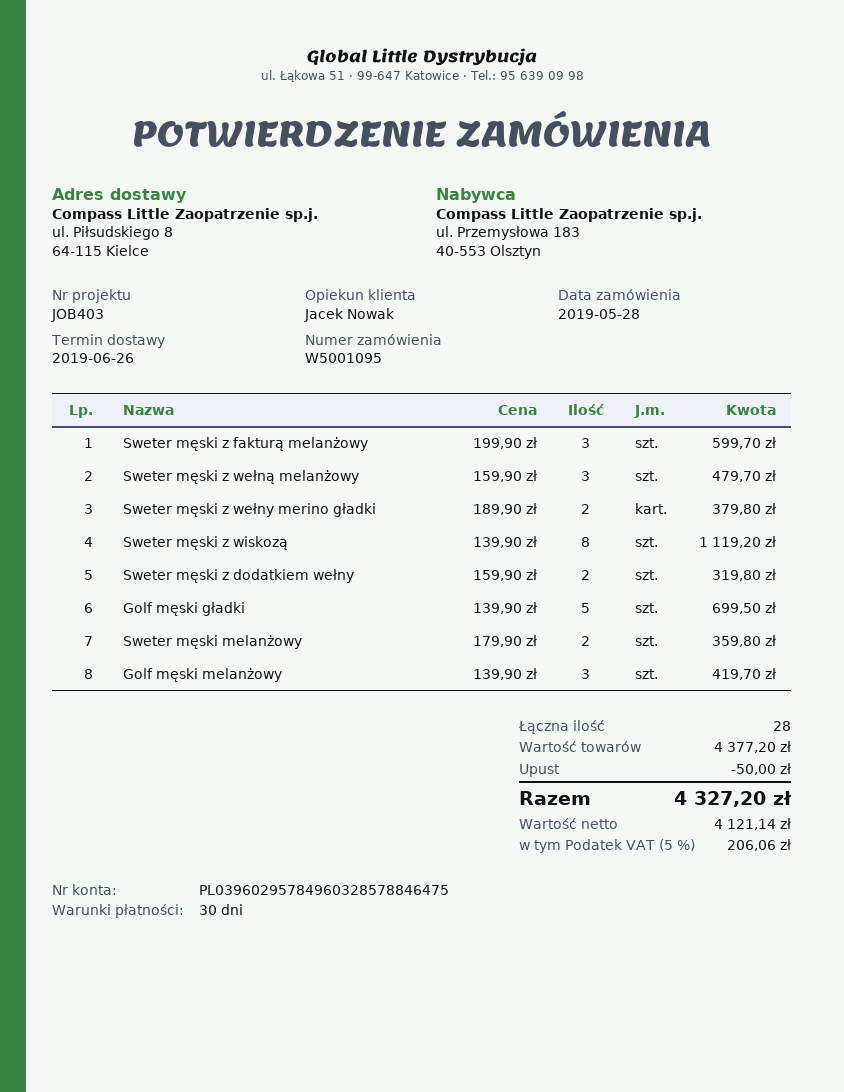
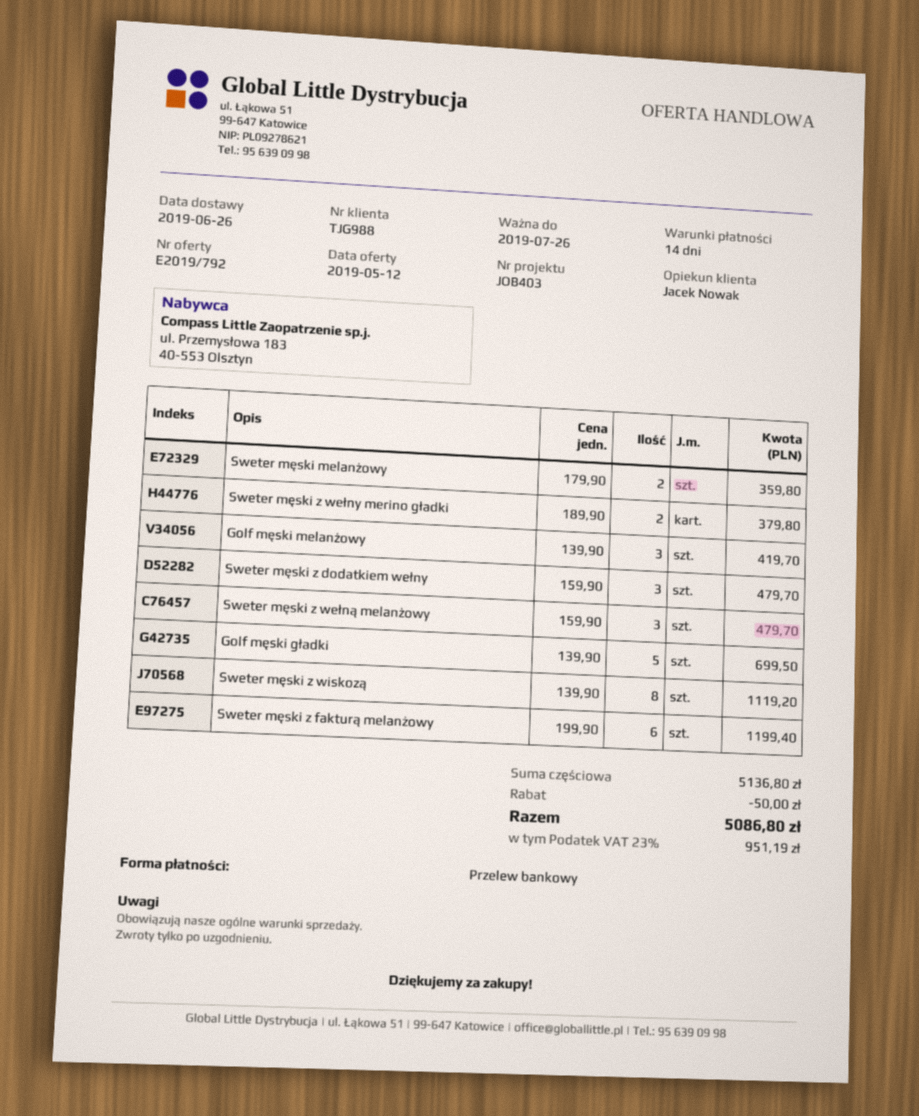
payment terms: 30 days -> 14 days
Sweter męski z fakturą melanżowy: 3 x 199.90 = 599.70 -> 6 x 199.90 = 1199.40
Sweter męski z dodatkiem wełny: 2 x 159.90 = 319.80 -> 3 x 159.90 = 479.70
subtotal: 4377.20 -> 5136.80
tax: 5% = 206.06 -> 23% = 951.19
total: 4327.20 -> 5086.80

